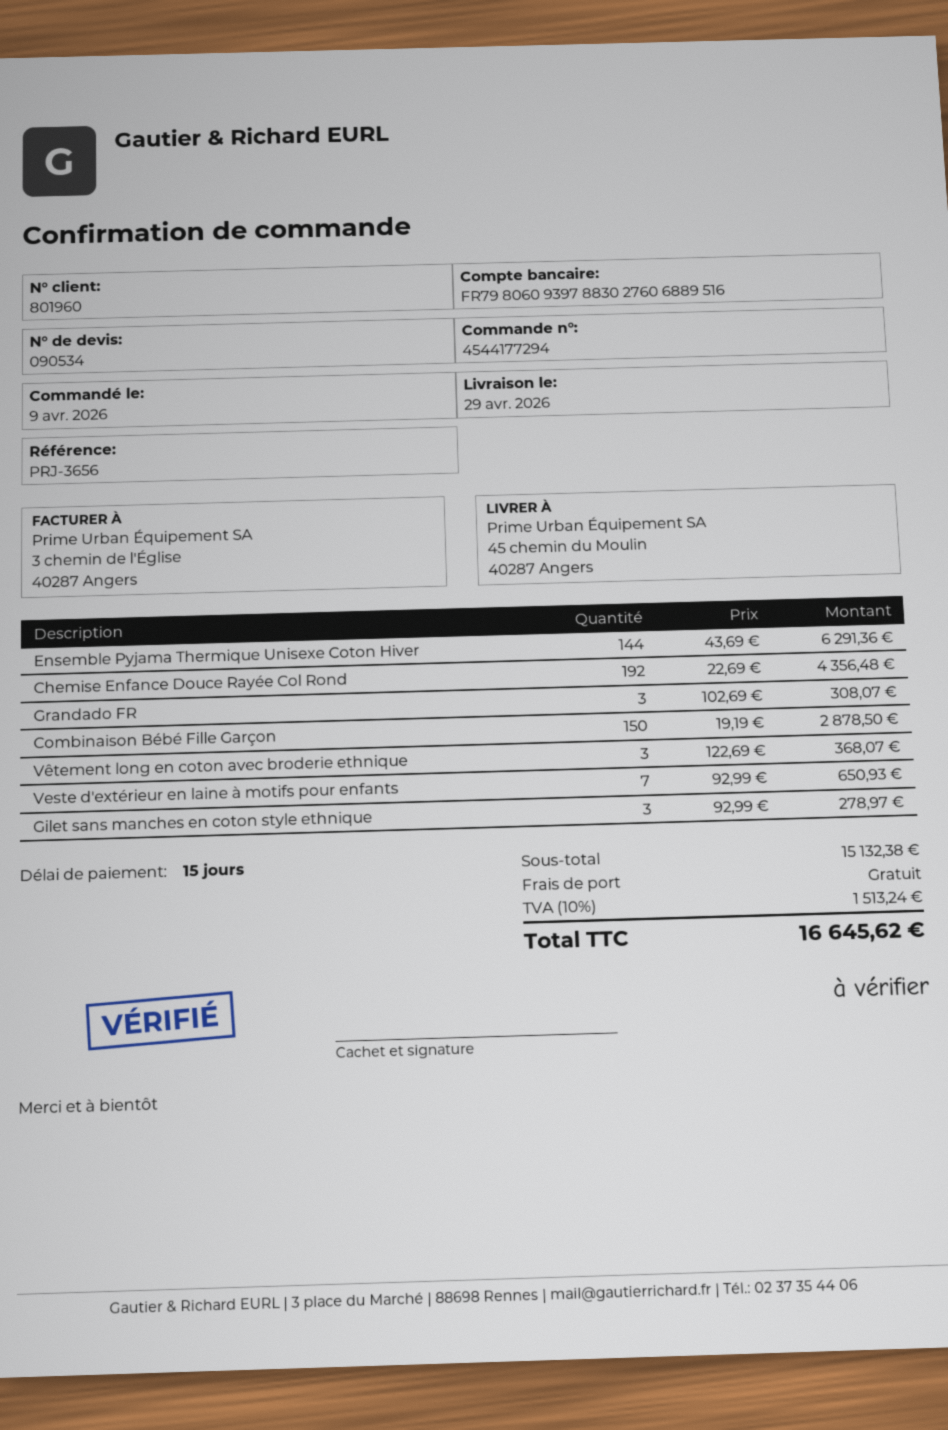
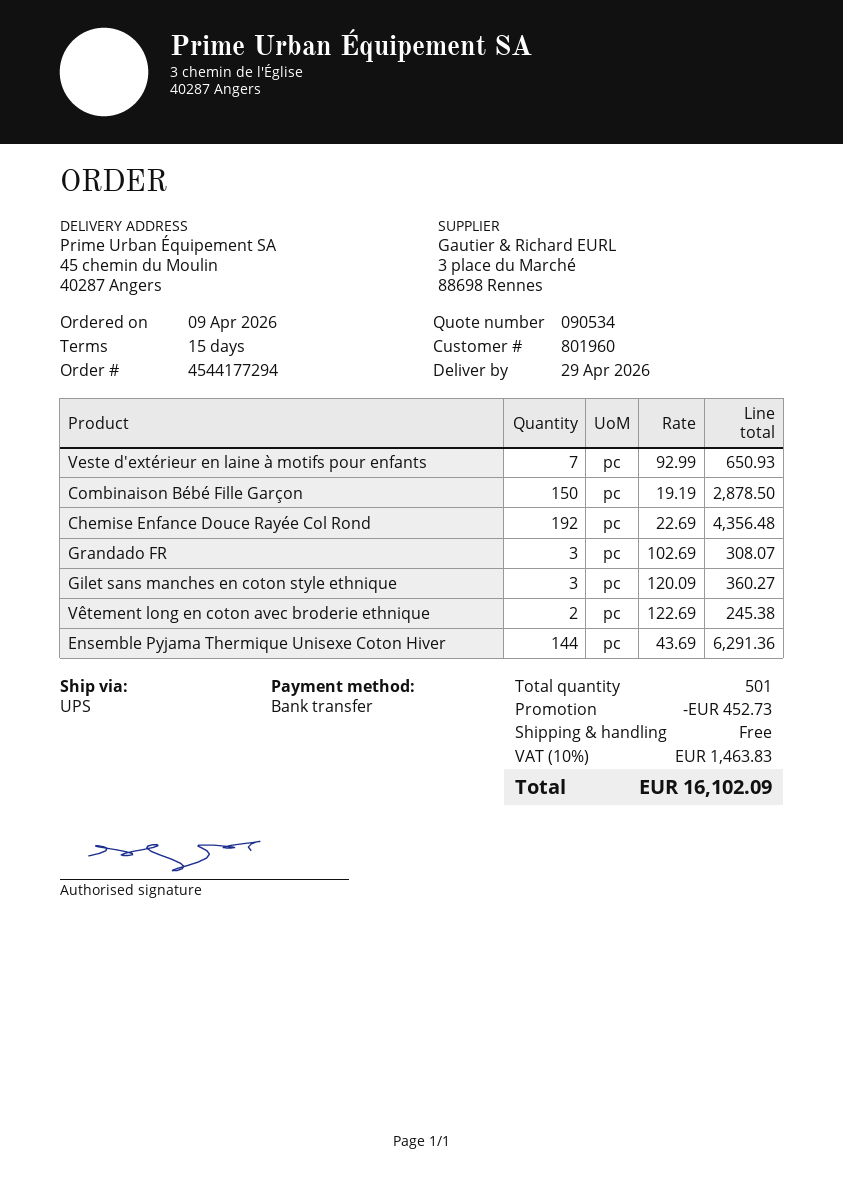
Vêtement long en coton avec broderie ethnique: 3 x 122.69 = 368.07 -> 2 x 122.69 = 245.38
Gilet sans manches en coton style ethnique: 3 x 92.99 = 278.97 -> 3 x 120.09 = 360.27
discount: none -> 452.73
tax: 10% = 1513.24 -> 10% = 1463.83
total: 16645.62 -> 16102.09

